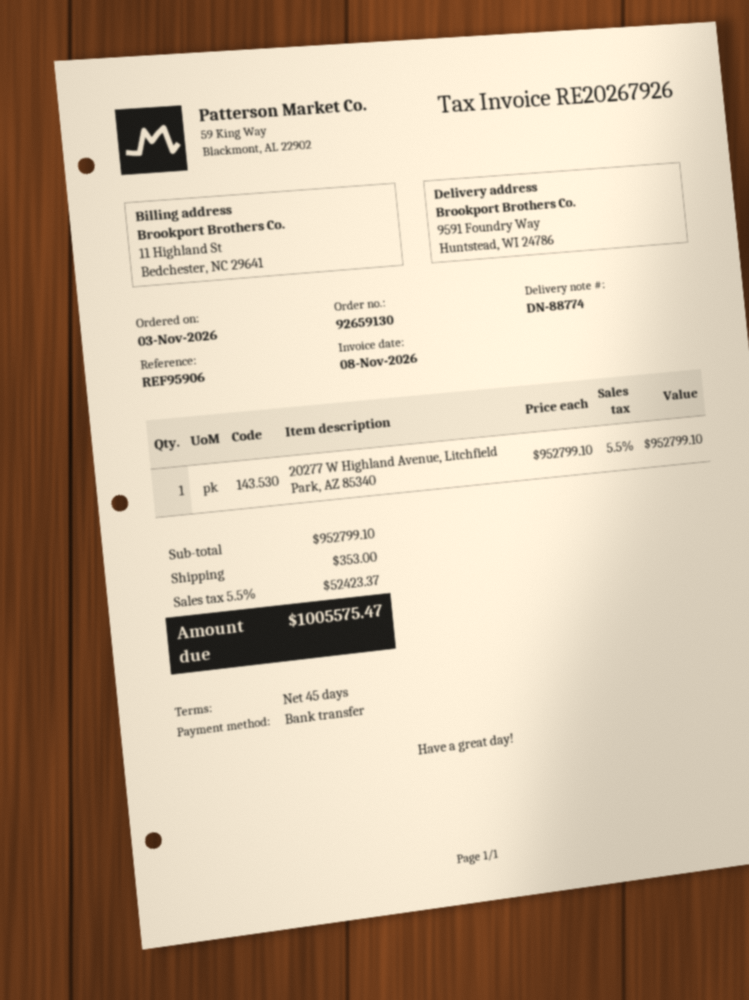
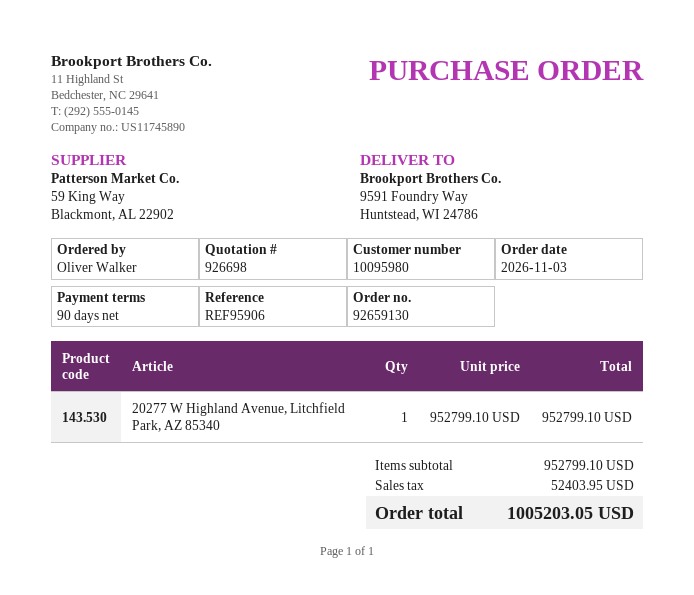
payment terms: 45 days -> 90 days
shipping: 353.00 -> none
tax: 52423.37 -> 52403.95
total: 1005575.47 -> 1005203.05

